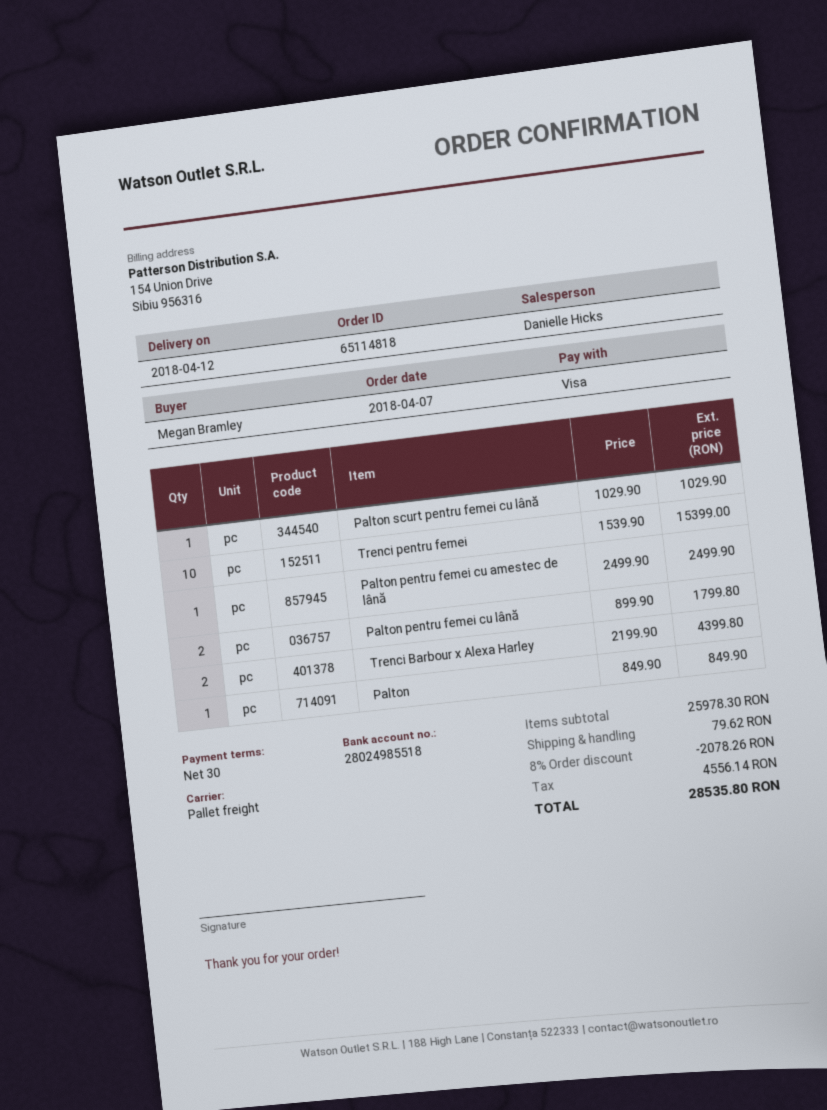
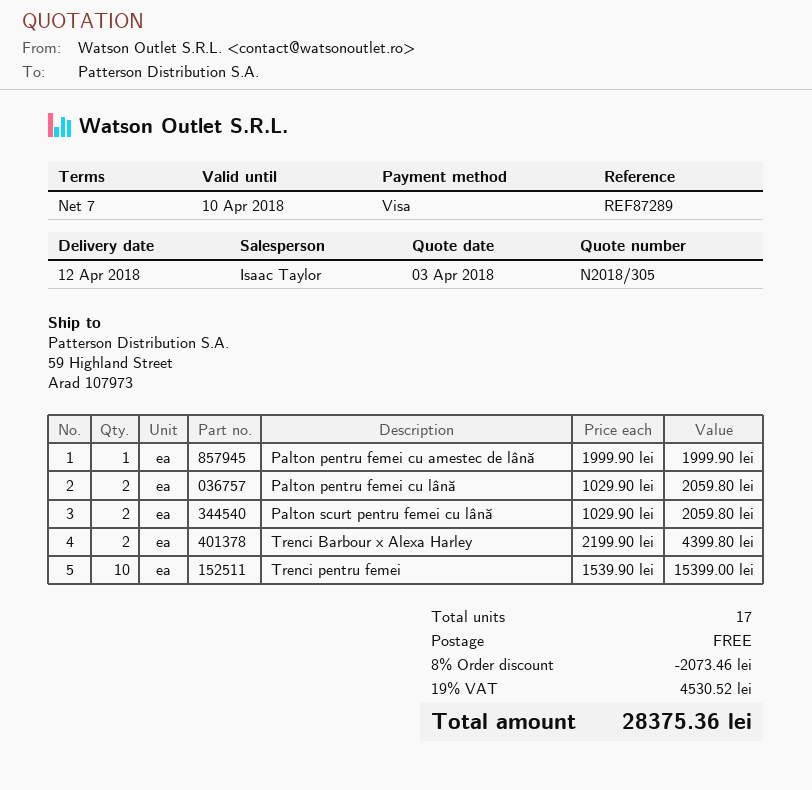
payment terms: 30 days -> 7 days
sales rep: Danielle Hicks -> Isaac Taylor
Palton scurt pentru femei cu lână: 1 x 1029.90 = 1029.90 -> 2 x 1029.90 = 2059.80
Palton pentru femei cu amestec de lână: 1 x 2499.90 = 2499.90 -> 1 x 1999.90 = 1999.90
Palton pentru femei cu lână: 2 x 899.90 = 1799.80 -> 2 x 1029.90 = 2059.80
Palton: 1 x 849.90 = 849.90 -> none
discount: 8% = 2078.26 -> 8% = 2073.46
shipping: 79.62 -> 0.00
tax: 4556.14 -> 4530.52
total: 28535.80 -> 28375.36

